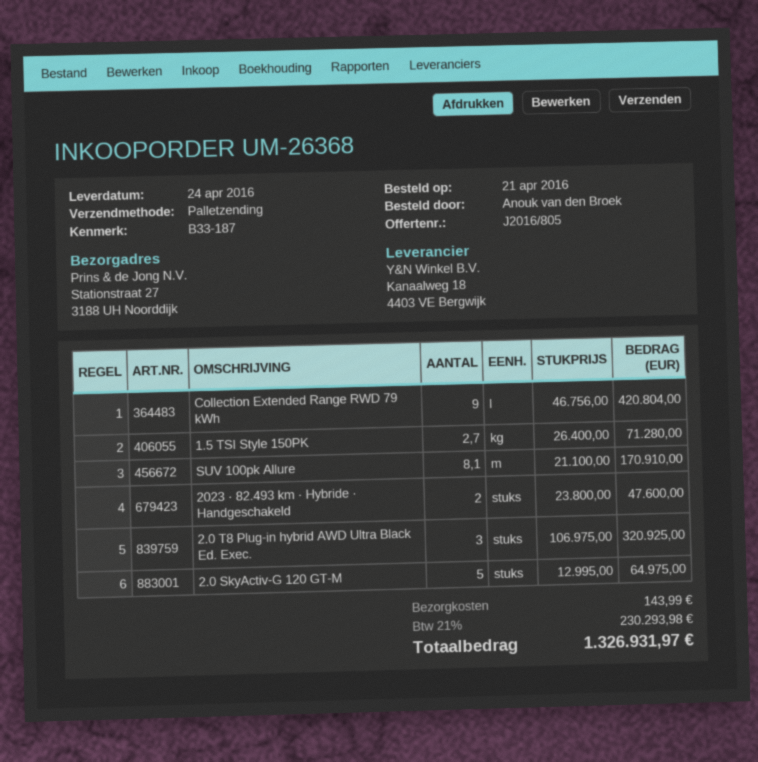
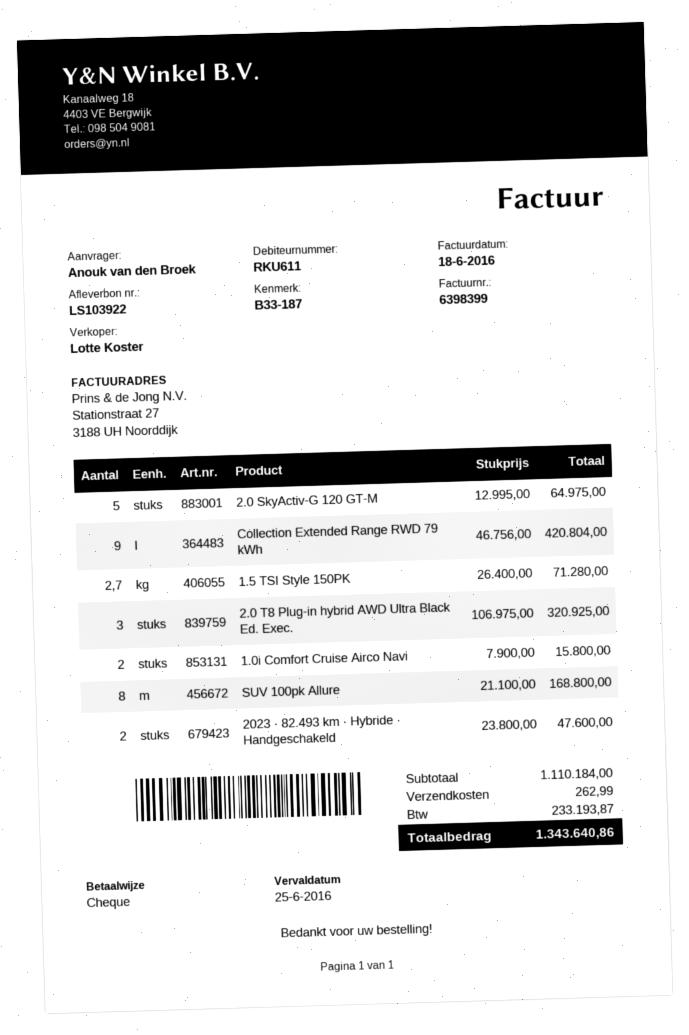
SUV 100pk Allure: 8.1 x 21100.00 = 170910.00 -> 8 x 21100.00 = 168800.00
1.0i Comfort Cruise Airco Navi: none -> 2 x 7900.00 = 15800.00
shipping: 143.99 -> 262.99
tax: 230293.98 -> 233193.87
total: 1326931.97 -> 1343640.86

